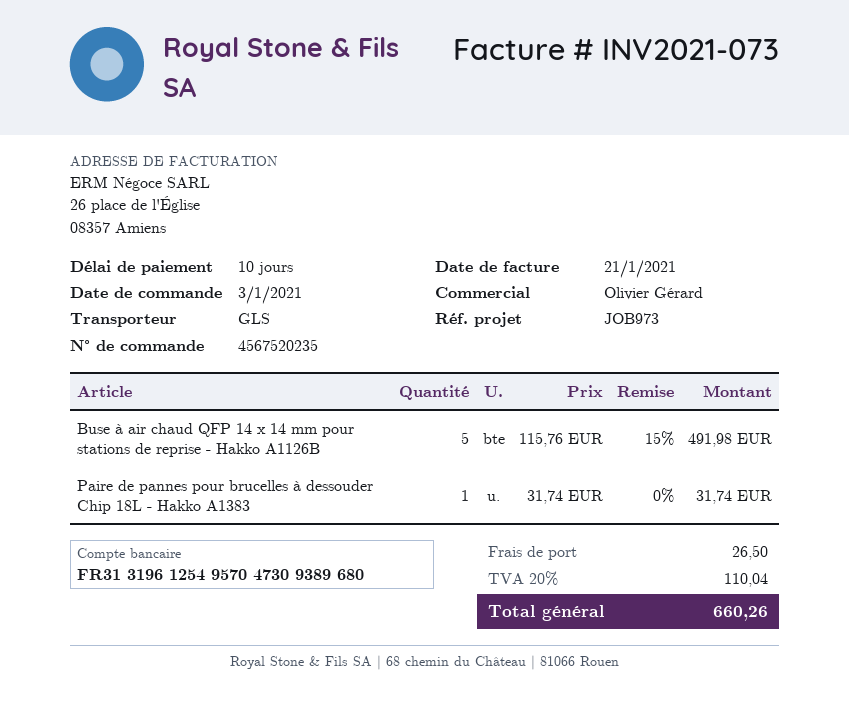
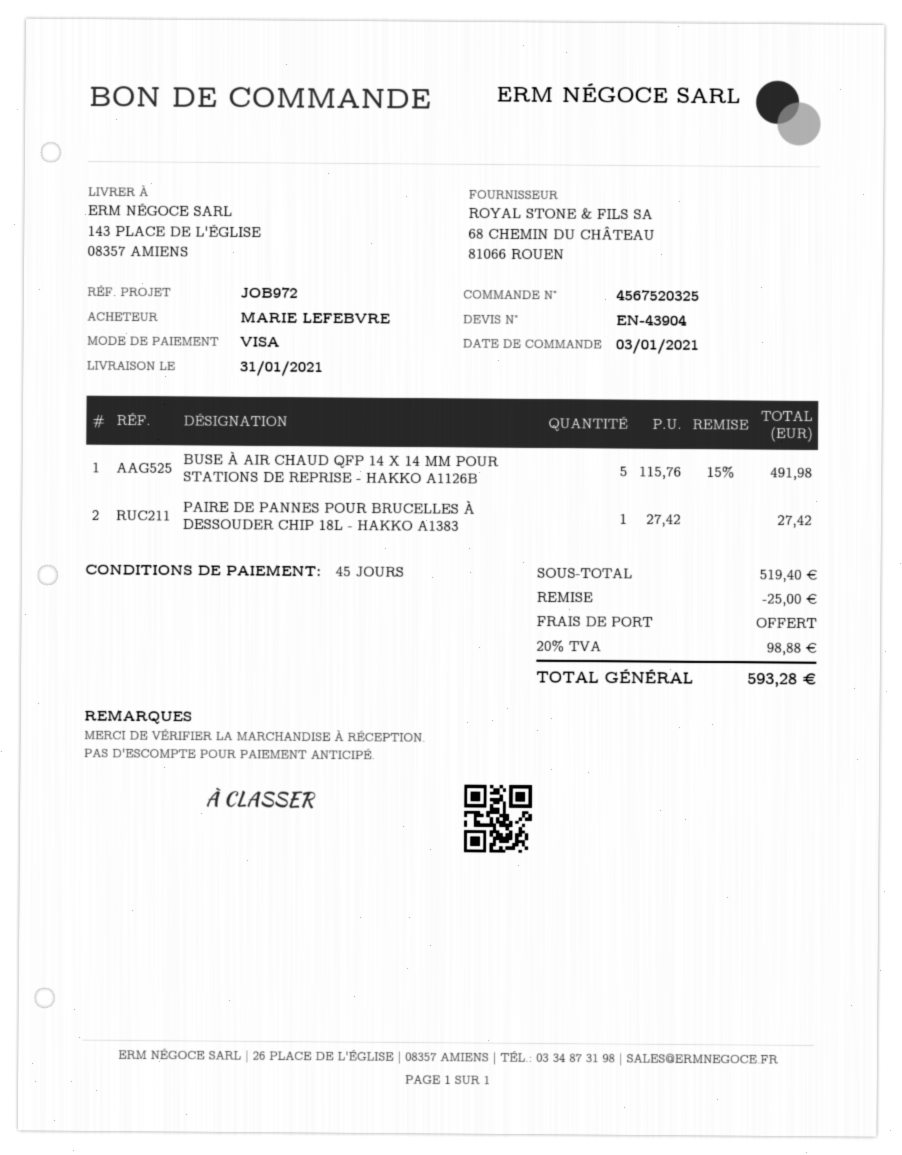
order number: 4567520235 -> 4567520325
payment terms: 10 days -> 45 days
reference: JOB973 -> JOB972
Paire de pannes pour brucelles à dessouder Chip 18L - Hakko A1383: 1 x 31.74 = 31.74 -> 1 x 27.42 = 27.42
discount: none -> 25.00
shipping: 26.50 -> 0.00
tax: 20% = 110.04 -> 20% = 98.88
total: 660.26 -> 593.28

